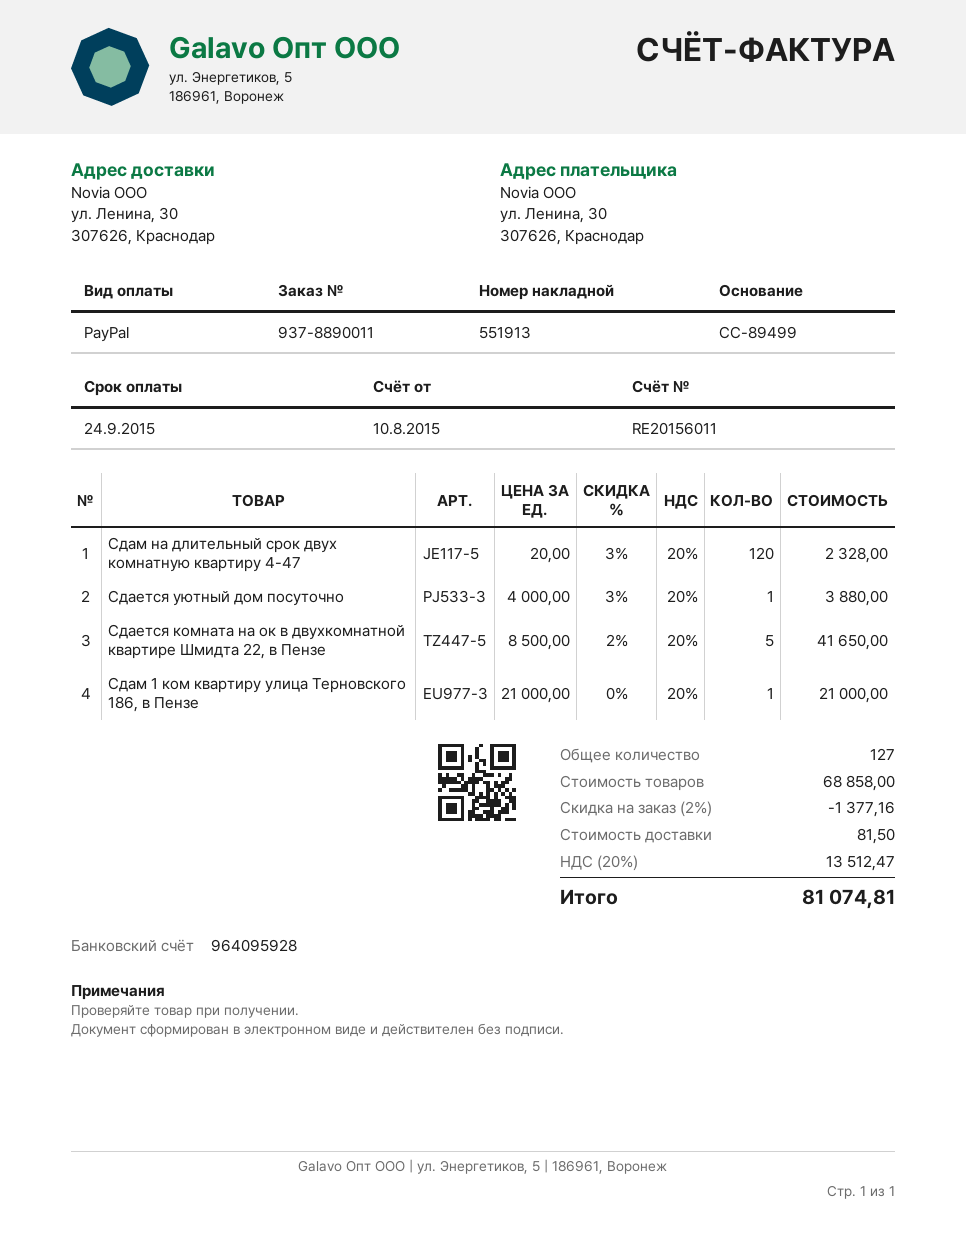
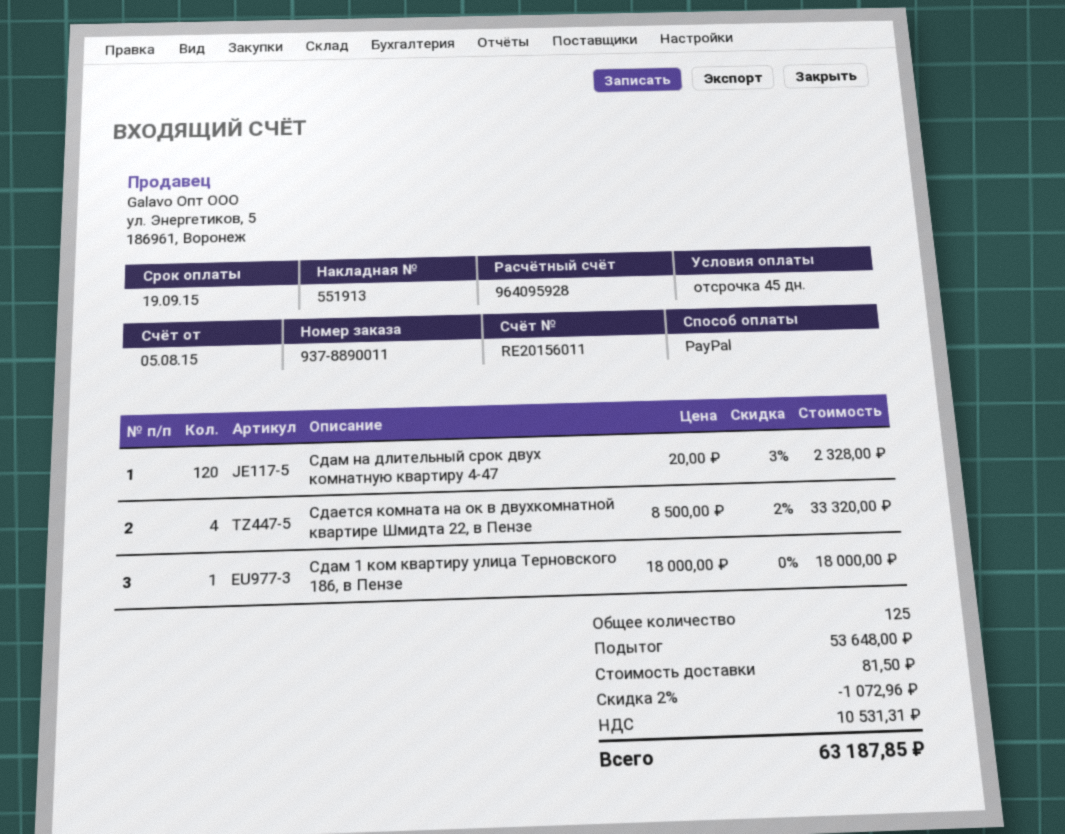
invoice date: 2015-08-10 -> 2015-08-05
due date: 2015-09-24 -> 2015-09-19
Сдается уютный дом посуточно: 1 x 4000.00 - 3% = 3880.00 -> none
Сдается комната на ок в двухкомнатной квартире Шмидта 22, в Пензе: 5 x 8500.00 - 2% = 41650.00 -> 4 x 8500.00 - 2% = 33320.00
Сдам 1 ком квартиру улица Терновского 186, в Пензе: 1 x 21000.00 = 21000.00 -> 1 x 18000.00 = 18000.00
total quantity: 127 -> 125
subtotal: 68858.00 -> 53648.00
discount: 2% = 1377.16 -> 2% = 1072.96
tax: 13512.47 -> 10531.31
total: 81074.81 -> 63187.85

